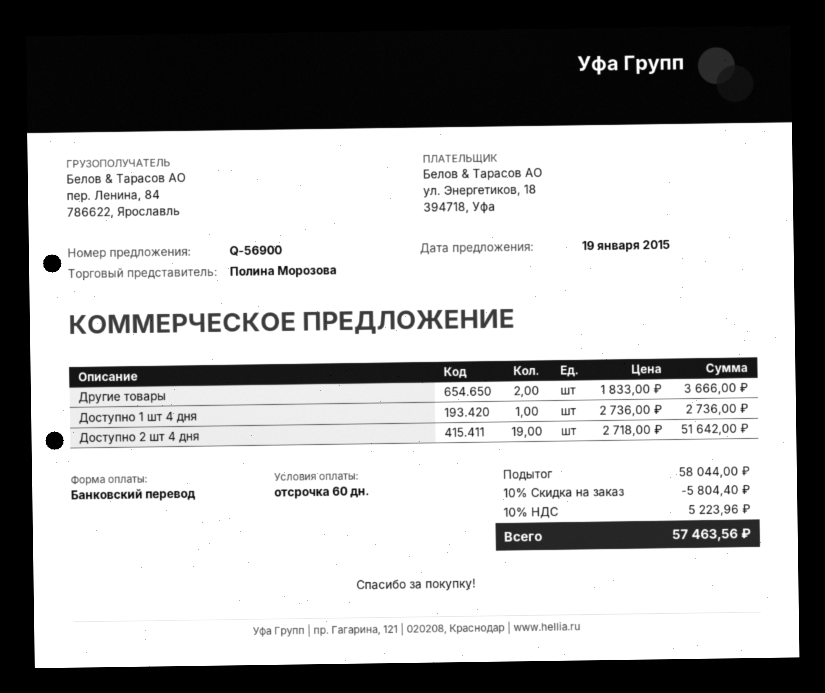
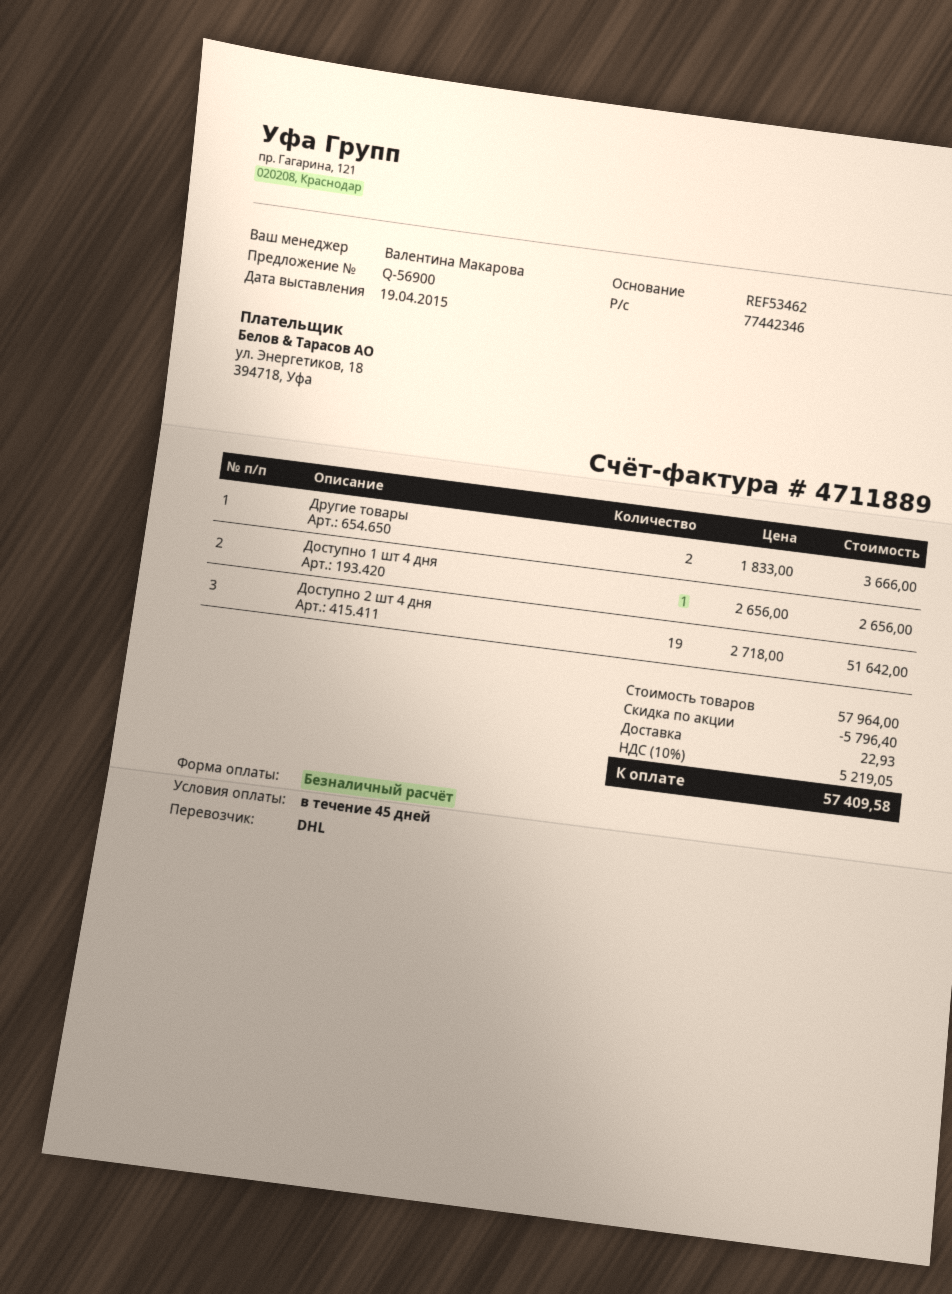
payment terms: 60 days -> 45 days
sales rep: Полина Морозова -> Валентина Макарова
Доступно 1 шт 4 дня: 1 x 2736.00 = 2736.00 -> 1 x 2656.00 = 2656.00
subtotal: 58044.00 -> 57964.00
discount: 5804.40 -> 5796.40
shipping: none -> 22.93
tax: 10% = 5223.96 -> 10% = 5219.05
total: 57463.56 -> 57409.58

